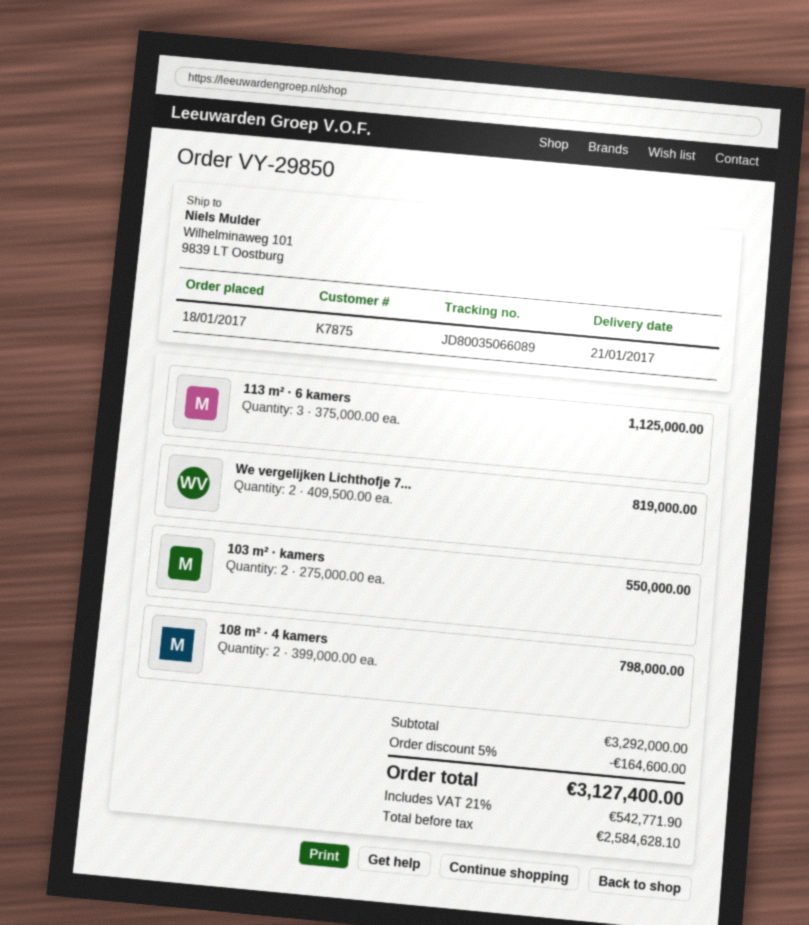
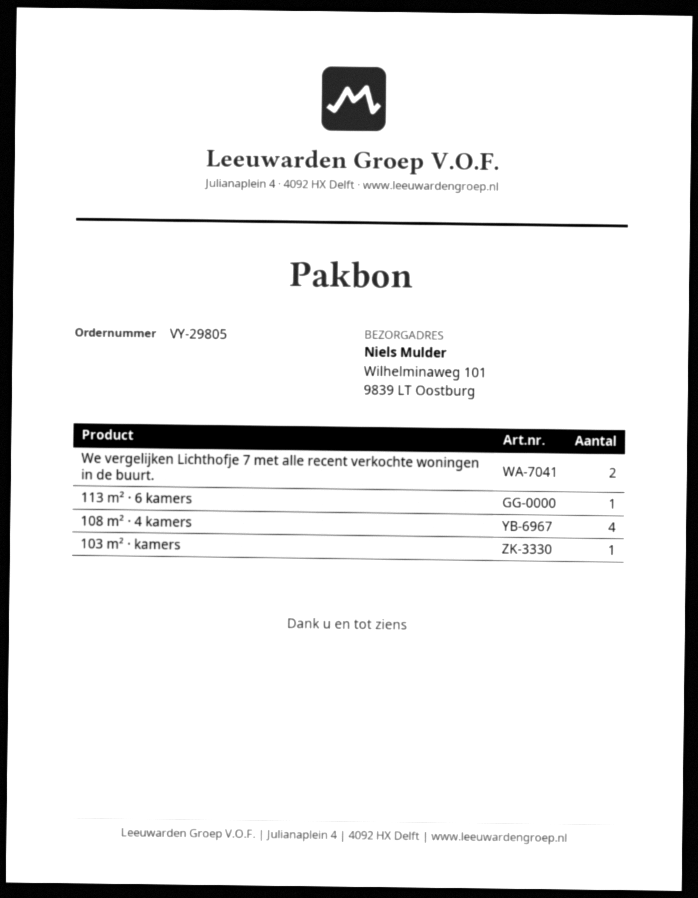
order number: VY-29850 -> VY-29805
113 m² · 6 kamers: 3 -> 1
103 m² · kamers: 2 -> 1
108 m² · 4 kamers: 2 -> 4

